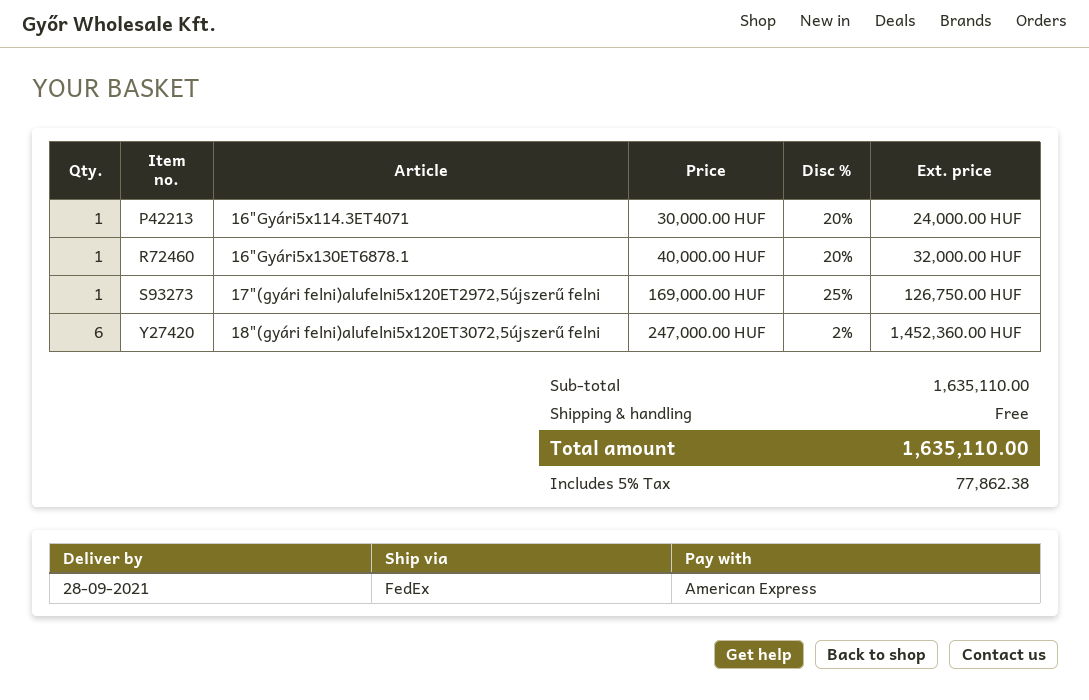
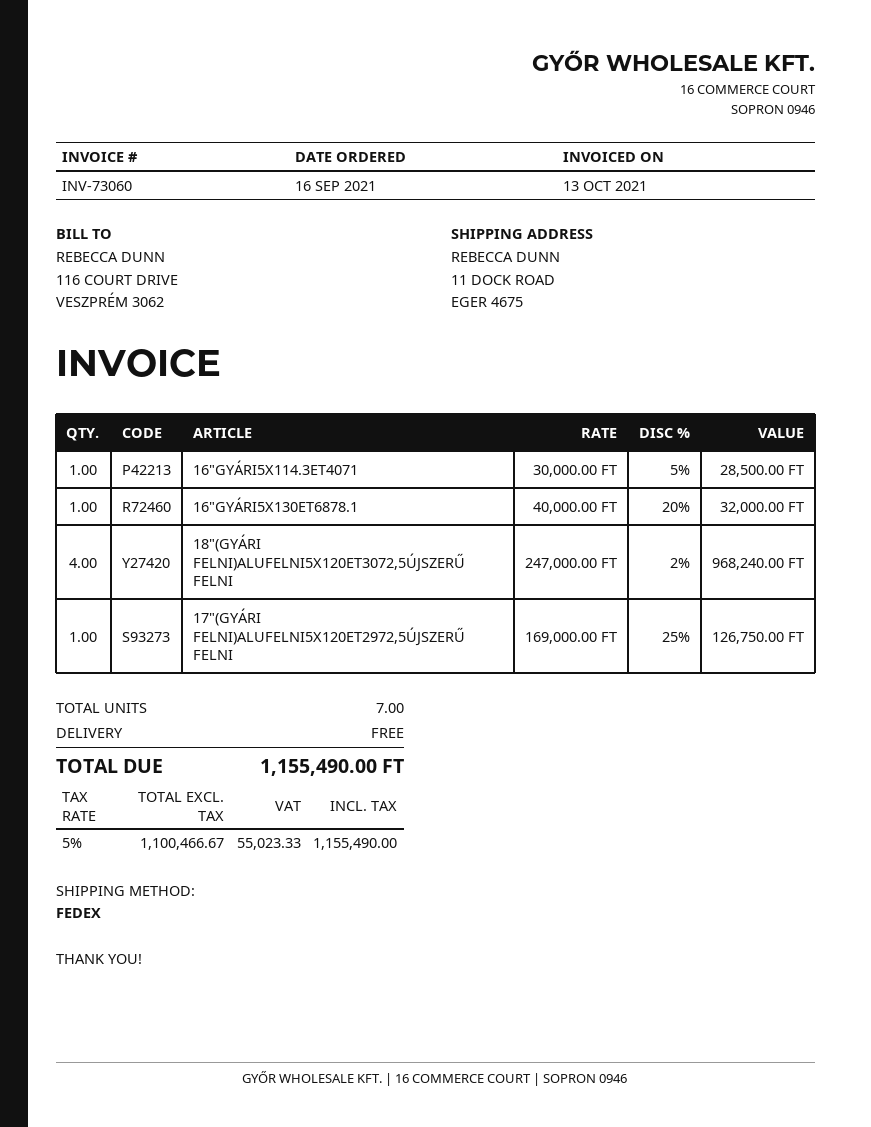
16"Gyári5x114.3ET4071: 1 x 30000.00 - 20% = 24000.00 -> 1 x 30000.00 - 5% = 28500.00
18"(gyári felni)alufelni5x120ET3072,5újszerű felni: 6 x 247000.00 - 2% = 1452360.00 -> 4 x 247000.00 - 2% = 968240.00
tax: 5% = 77862.38 -> 5% = 55023.33
total: 1635110.00 -> 1155490.00

